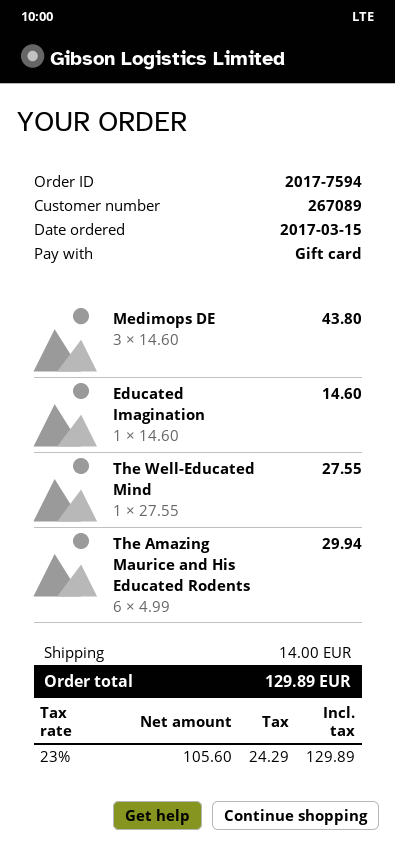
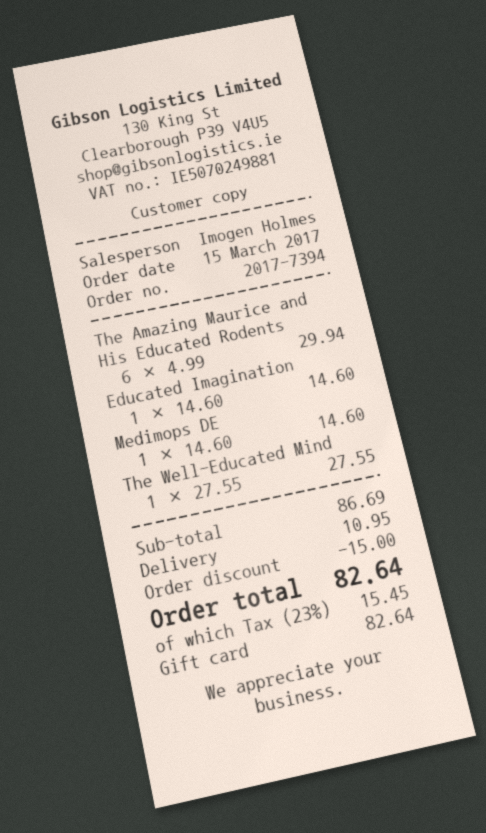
order number: 2017-7594 -> 2017-7394
Medimops DE: 3 x 14.60 = 43.80 -> 1 x 14.60 = 14.60
discount: none -> 15.00
shipping: 14.00 -> 10.95
tax: 23% = 24.29 -> 23% = 15.45
total: 129.89 -> 82.64

